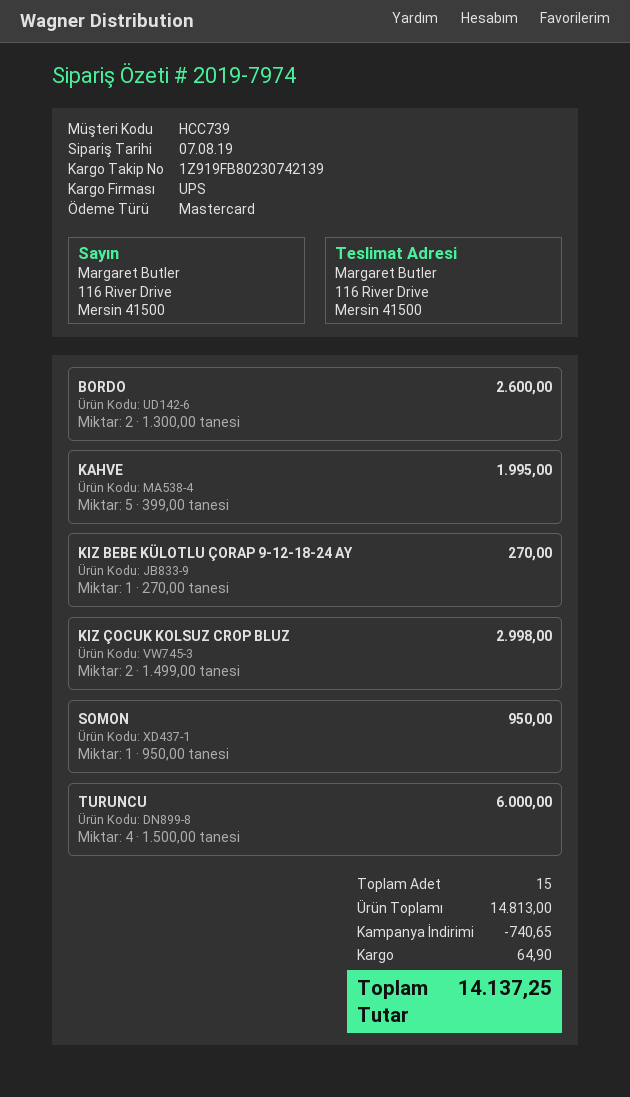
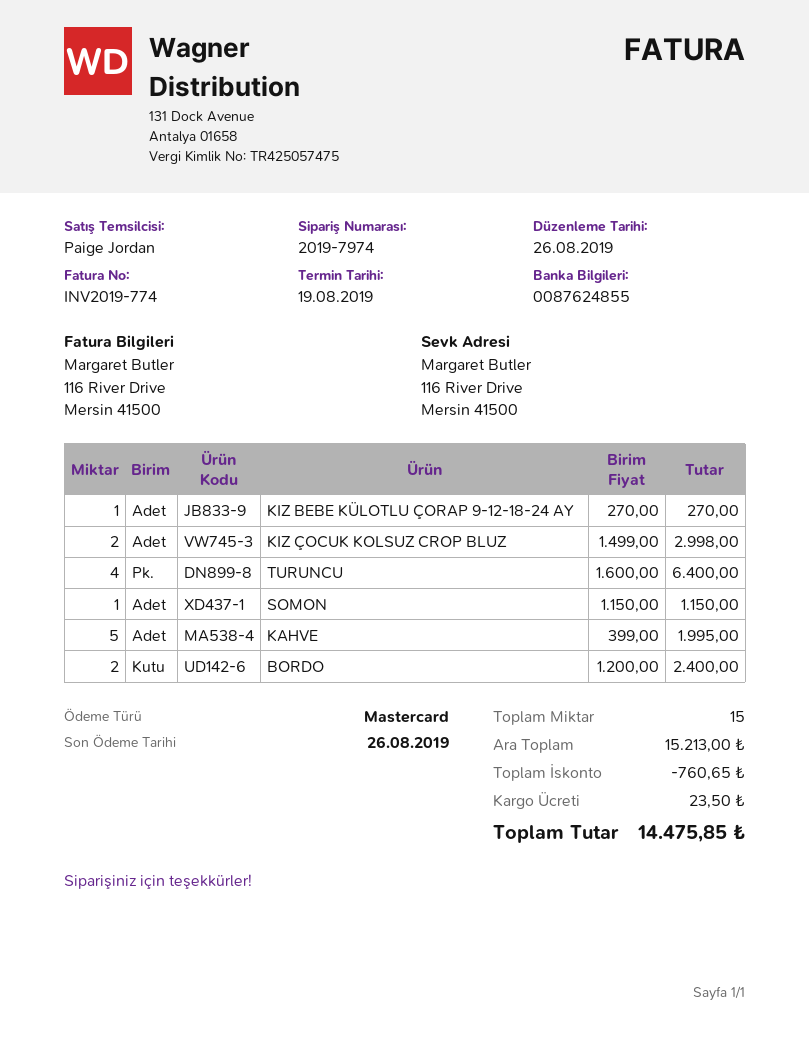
BORDO: 2 x 1300.00 = 2600.00 -> 2 x 1200.00 = 2400.00
SOMON: 1 x 950.00 = 950.00 -> 1 x 1150.00 = 1150.00
TURUNCU: 4 x 1500.00 = 6000.00 -> 4 x 1600.00 = 6400.00
subtotal: 14813.00 -> 15213.00
discount: 740.65 -> 760.65
shipping: 64.90 -> 23.50
total: 14137.25 -> 14475.85

